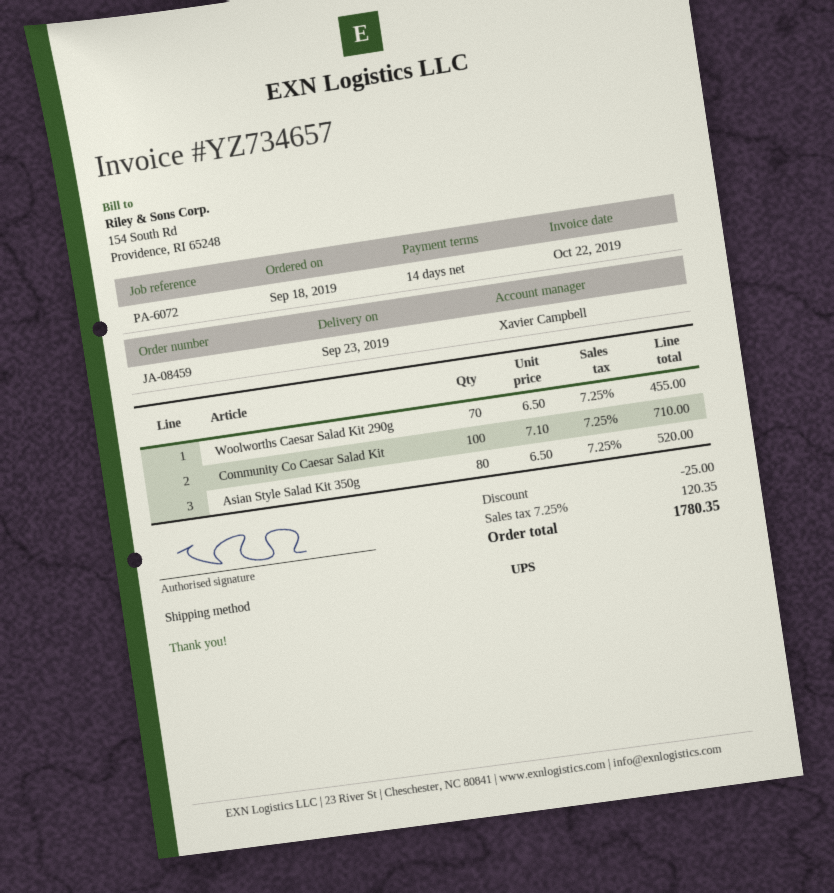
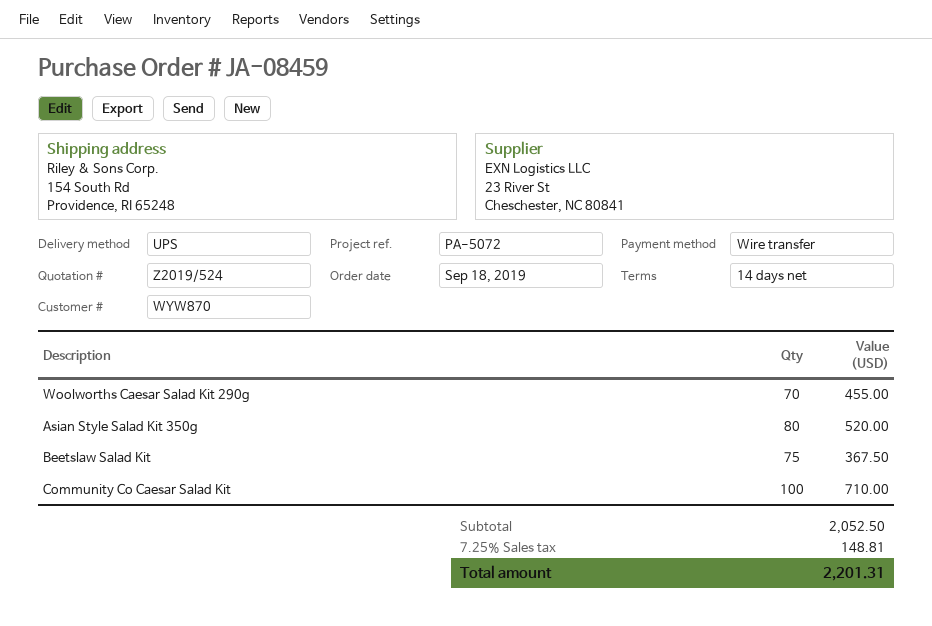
reference: PA-6072 -> PA-5072
Beetslaw Salad Kit: none -> 75 for 367.50
discount: 25.00 -> none
tax: 7.25% = 120.35 -> 7.25% = 148.81
total: 1780.35 -> 2201.31

